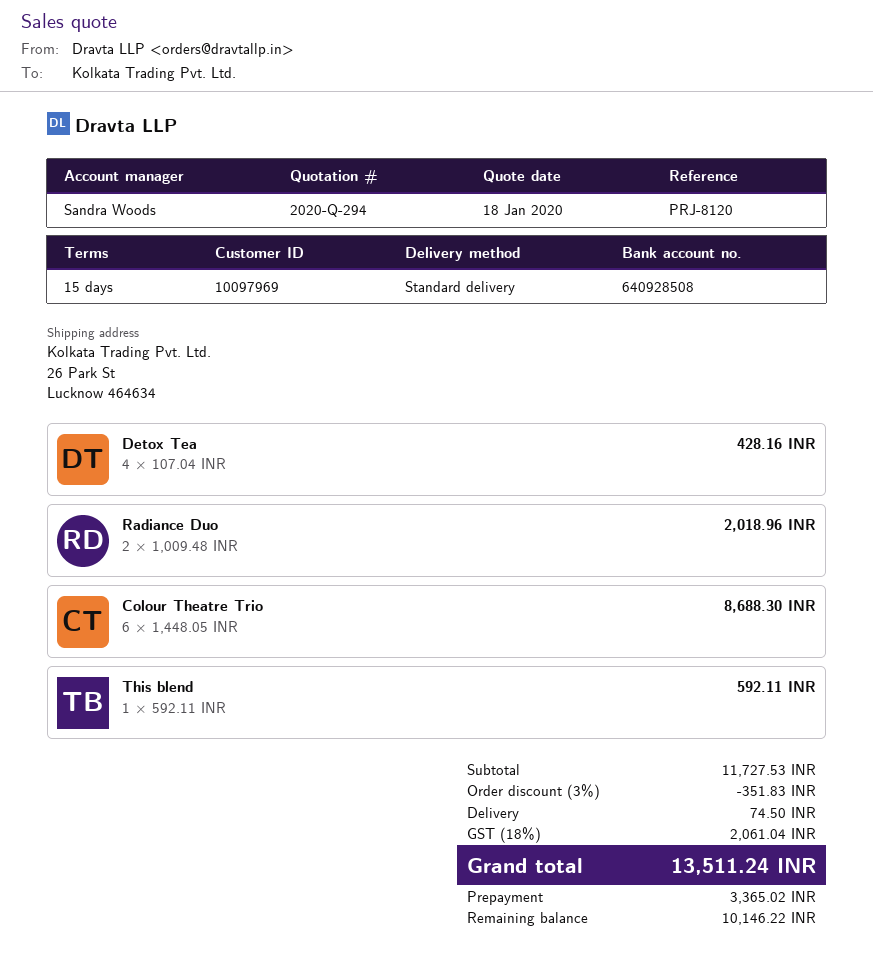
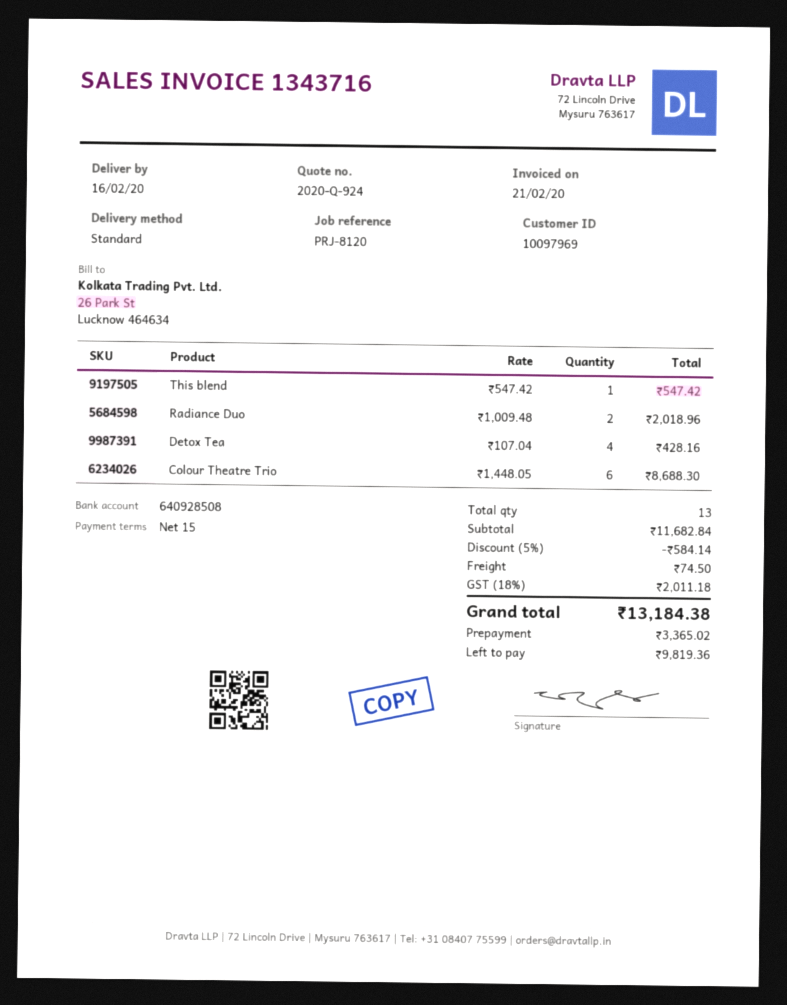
quote number: 2020-Q-294 -> 2020-Q-924
This blend: 1 x 592.11 = 592.11 -> 1 x 547.42 = 547.42
subtotal: 11727.53 -> 11682.84
discount: 3% = 351.83 -> 5% = 584.14
tax: 18% = 2061.04 -> 18% = 2011.18
total: 13511.24 -> 13184.38
balance: 10146.22 -> 9819.36

